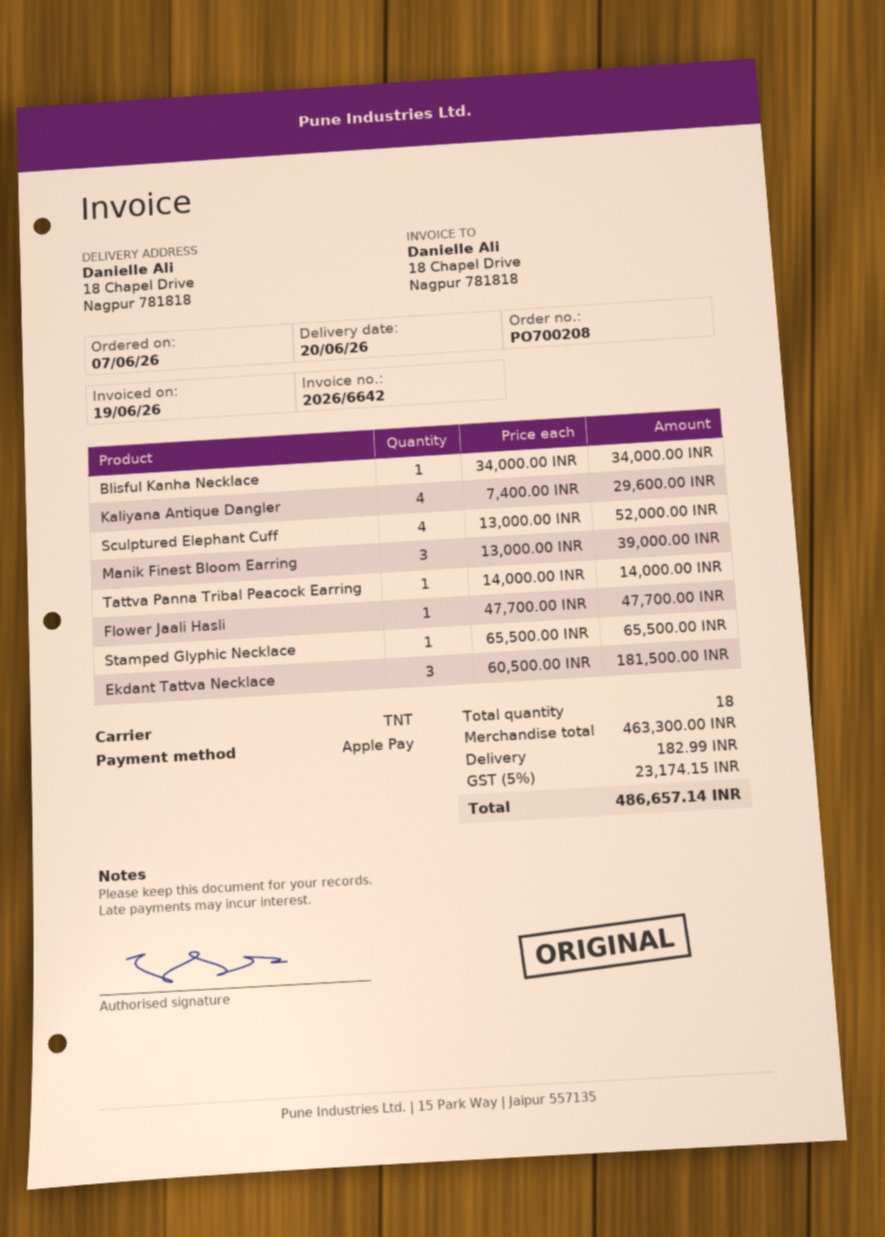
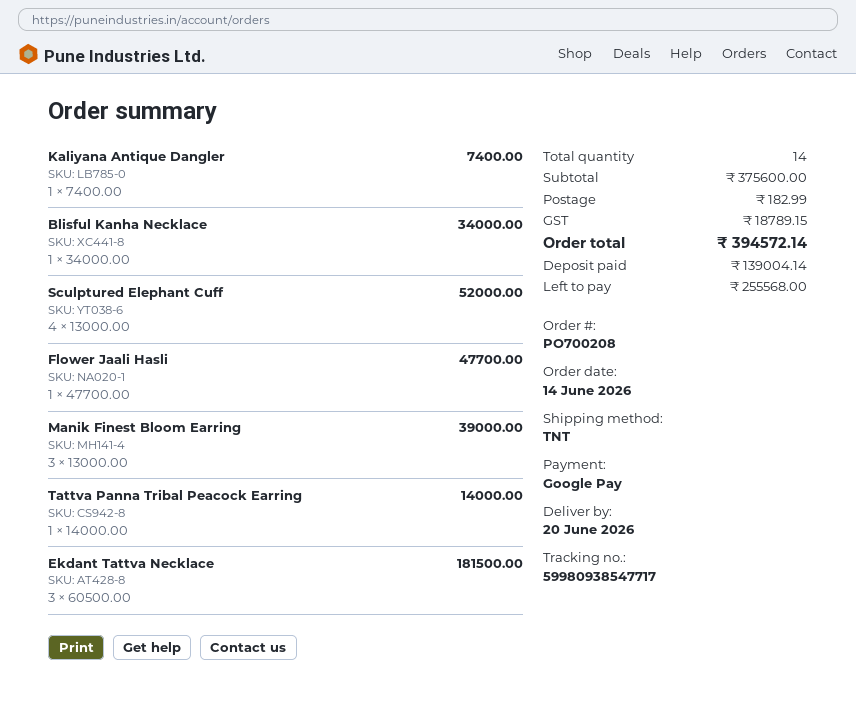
order date: 2026-06-07 -> 2026-06-14
payment method: Apple Pay -> Google Pay
Kaliyana Antique Dangler: 4 x 7400.00 = 29600.00 -> 1 x 7400.00 = 7400.00
Stamped Glyphic Necklace: 1 x 65500.00 = 65500.00 -> none
total quantity: 18 -> 14
subtotal: 463300.00 -> 375600.00
tax: 23174.15 -> 18789.15
total: 486657.14 -> 394572.14

